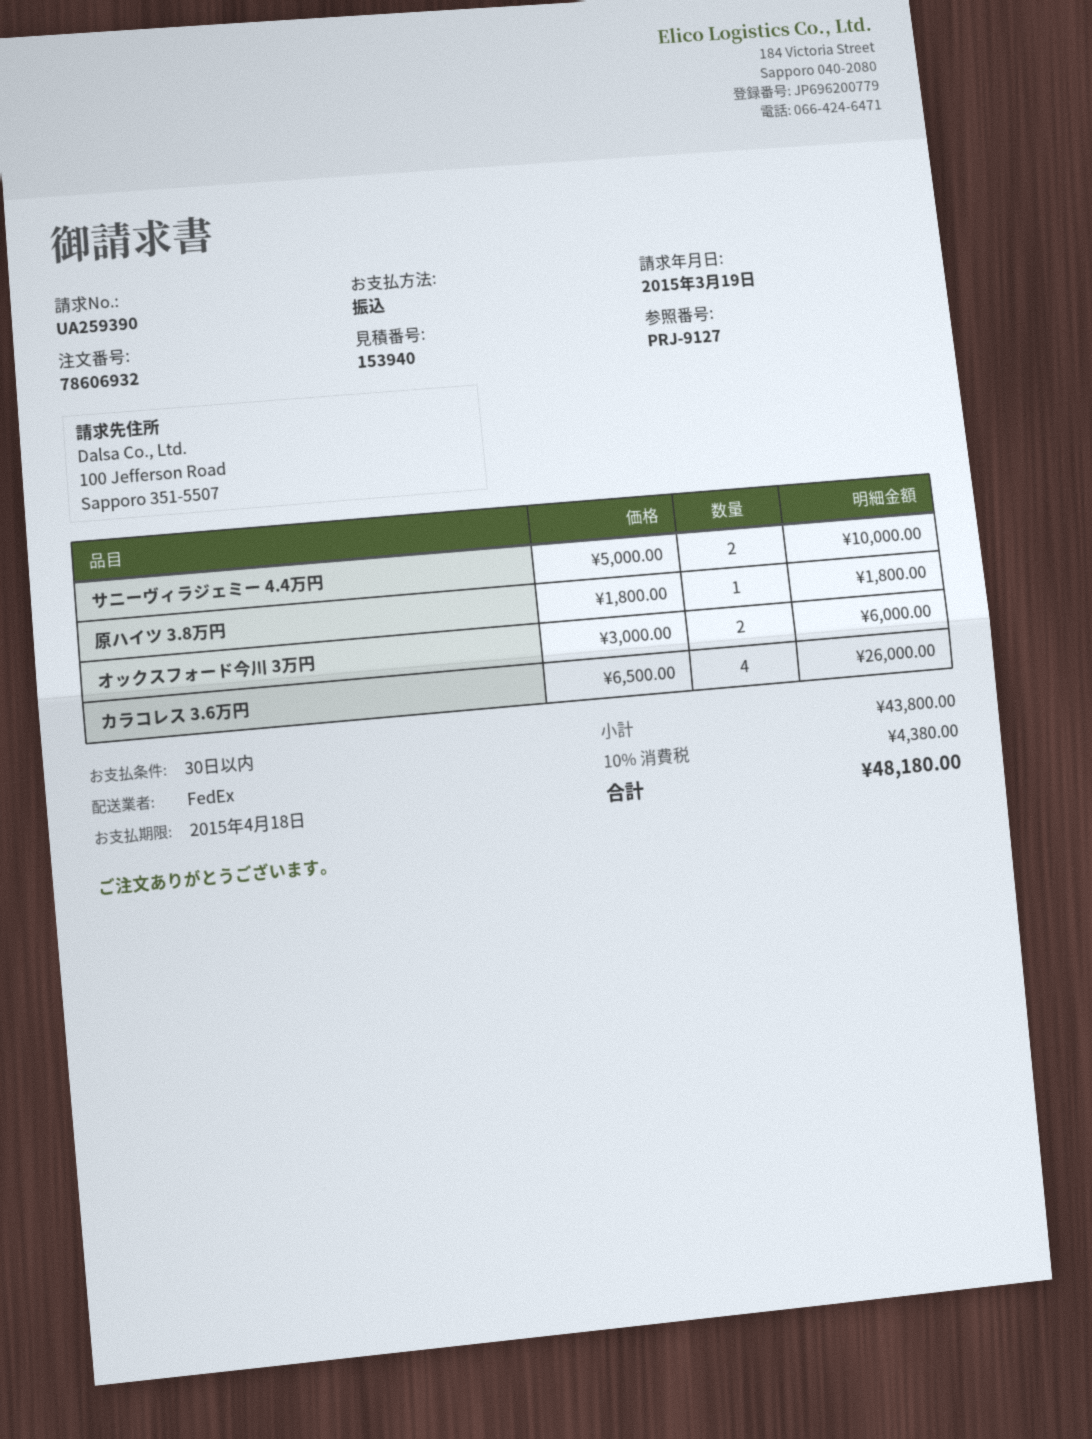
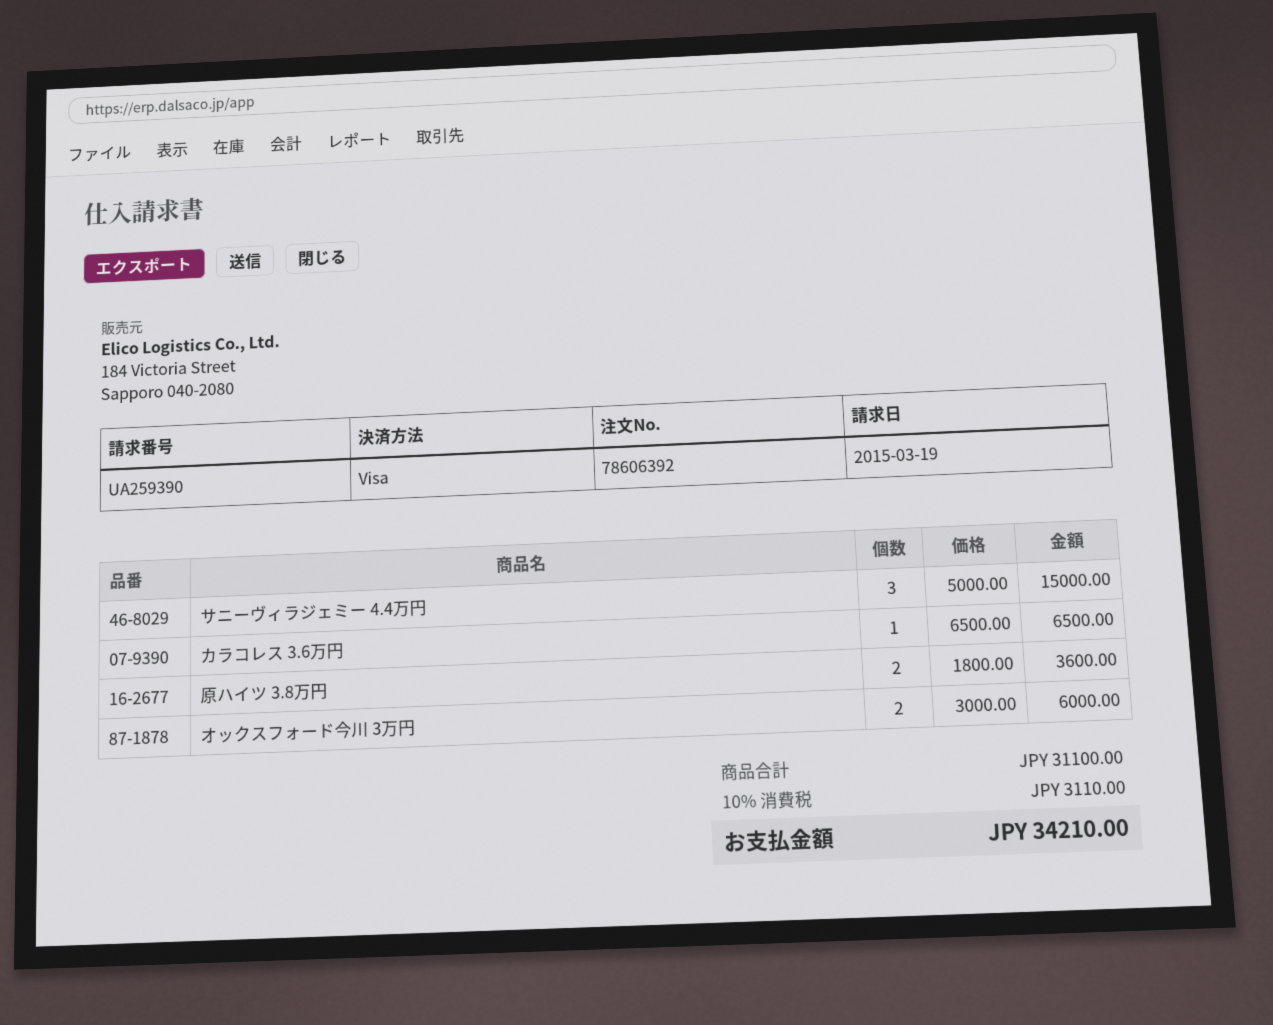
order number: 78606932 -> 78606392
payment method: bank transfer -> Visa
サニーヴィラジェミー 4.4万円: 2 x 5000.00 = 10000.00 -> 3 x 5000.00 = 15000.00
原ハイツ 3.8万円: 1 x 1800.00 = 1800.00 -> 2 x 1800.00 = 3600.00
カラコレス 3.6万円: 4 x 6500.00 = 26000.00 -> 1 x 6500.00 = 6500.00
subtotal: 43800.00 -> 31100.00
tax: 10% = 4380.00 -> 10% = 3110.00
total: 48180.00 -> 34210.00

